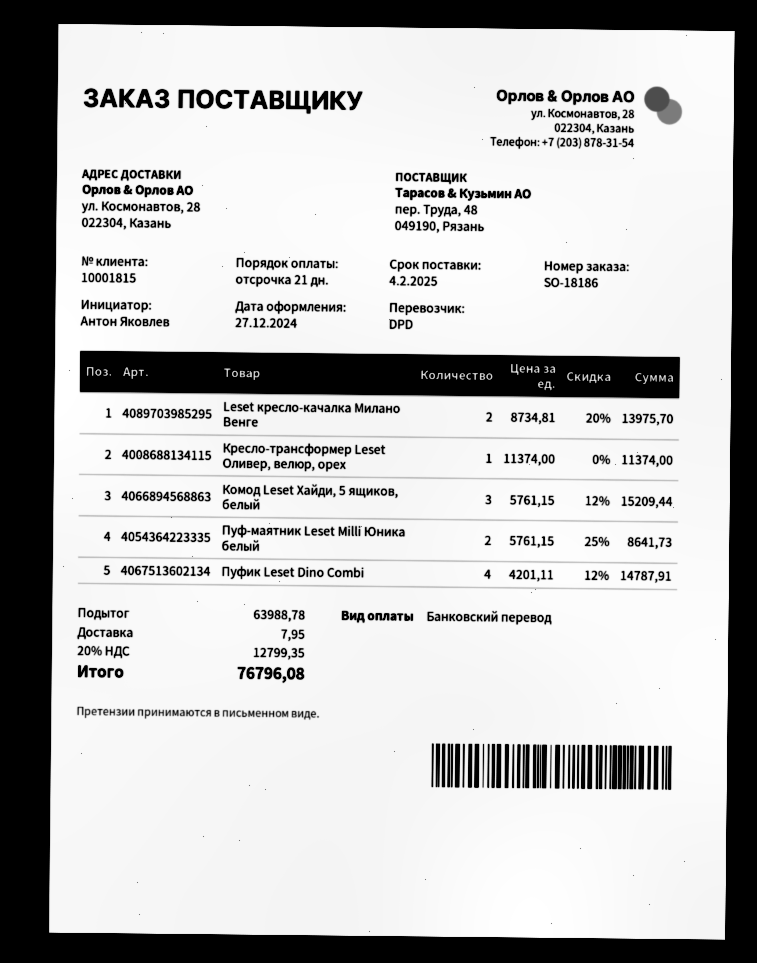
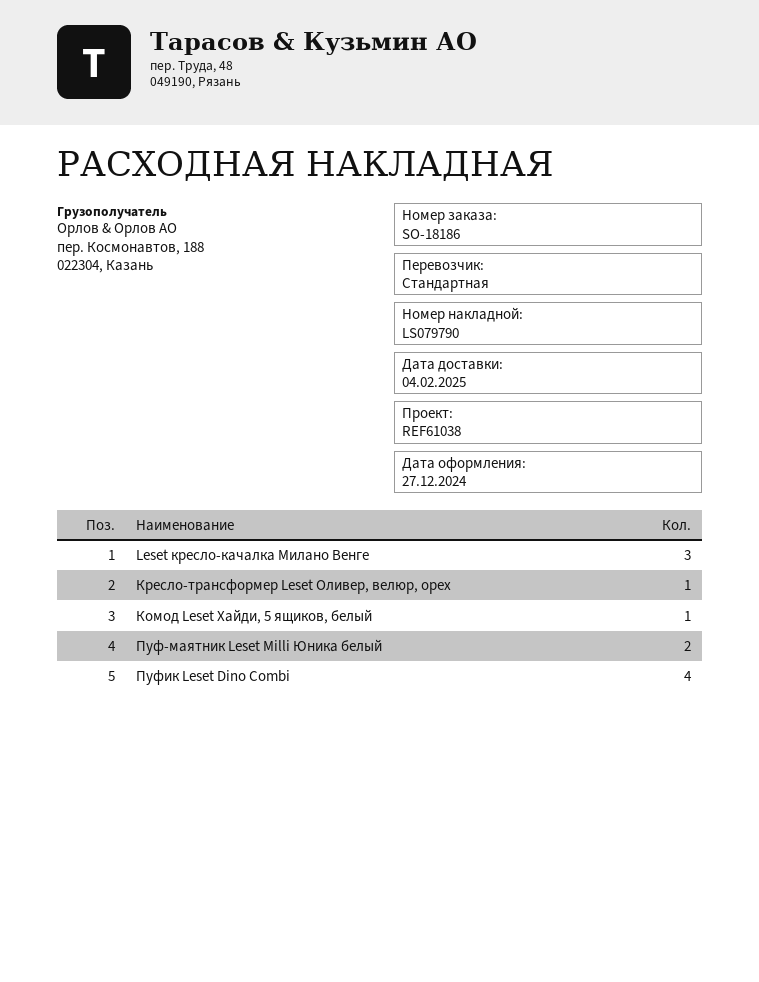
shipping method: DPD -> standard
ship to: ул. Космонавтов, 28, 022304, Казань -> пер. Космонавтов, 188, 022304, Казань
Leset кресло-качалка Милано Венге: 2 -> 3
Комод Leset Хайди, 5 ящиков, белый: 3 -> 1

